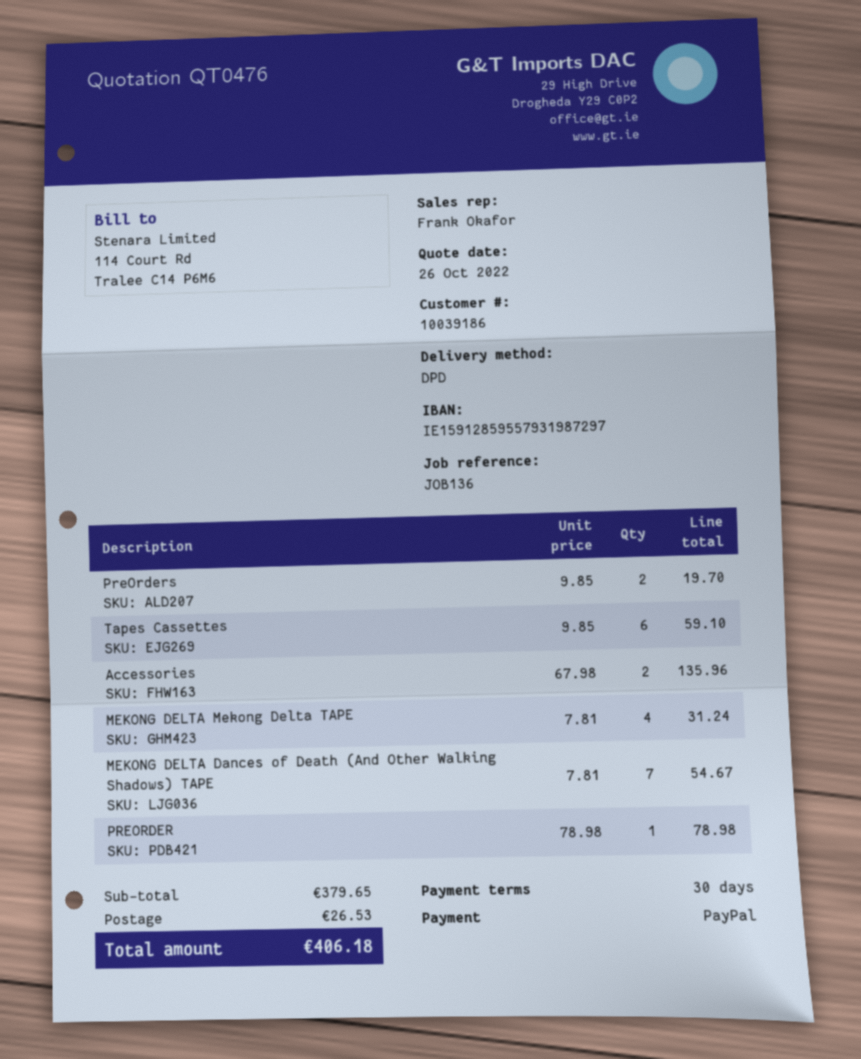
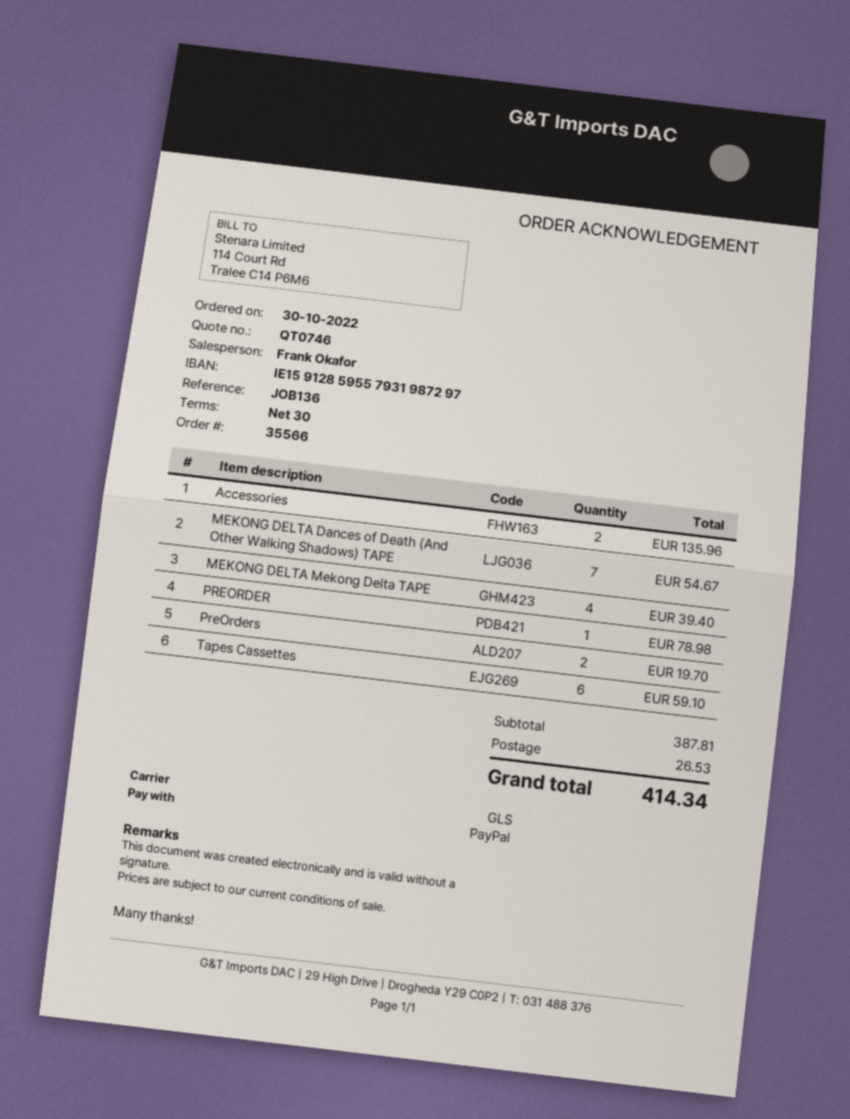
quote number: QT0476 -> QT0746
shipping method: DPD -> GLS
MEKONG DELTA Mekong Delta TAPE: 4 for 31.24 -> 4 for 39.40
subtotal: 379.65 -> 387.81
total: 406.18 -> 414.34

